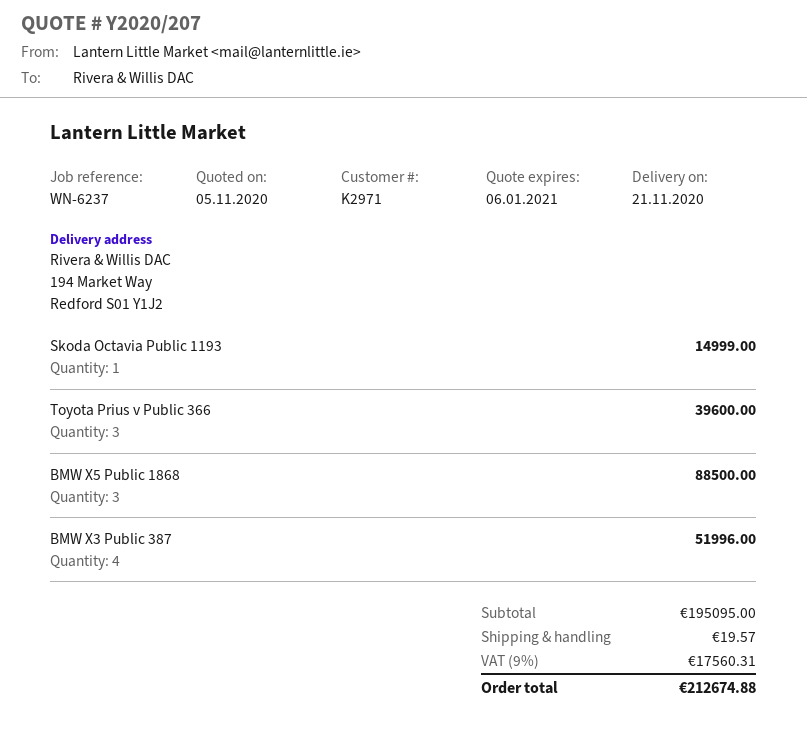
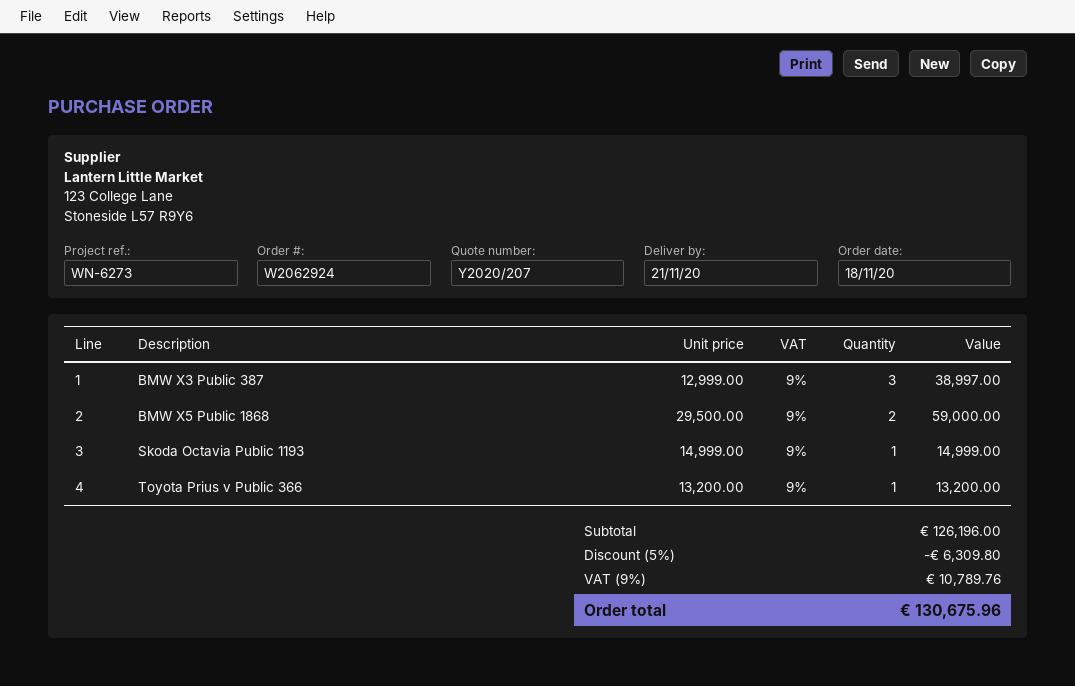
reference: WN-6237 -> WN-6273
Toyota Prius v Public 366: 3 for 39600.00 -> 1 for 13200.00
BMW X5 Public 1868: 3 for 88500.00 -> 2 for 59000.00
BMW X3 Public 387: 4 for 51996.00 -> 3 for 38997.00
subtotal: 195095.00 -> 126196.00
discount: none -> 5% = 6309.80
shipping: 19.57 -> none
tax: 9% = 17560.31 -> 9% = 10789.76
total: 212674.88 -> 130675.96

